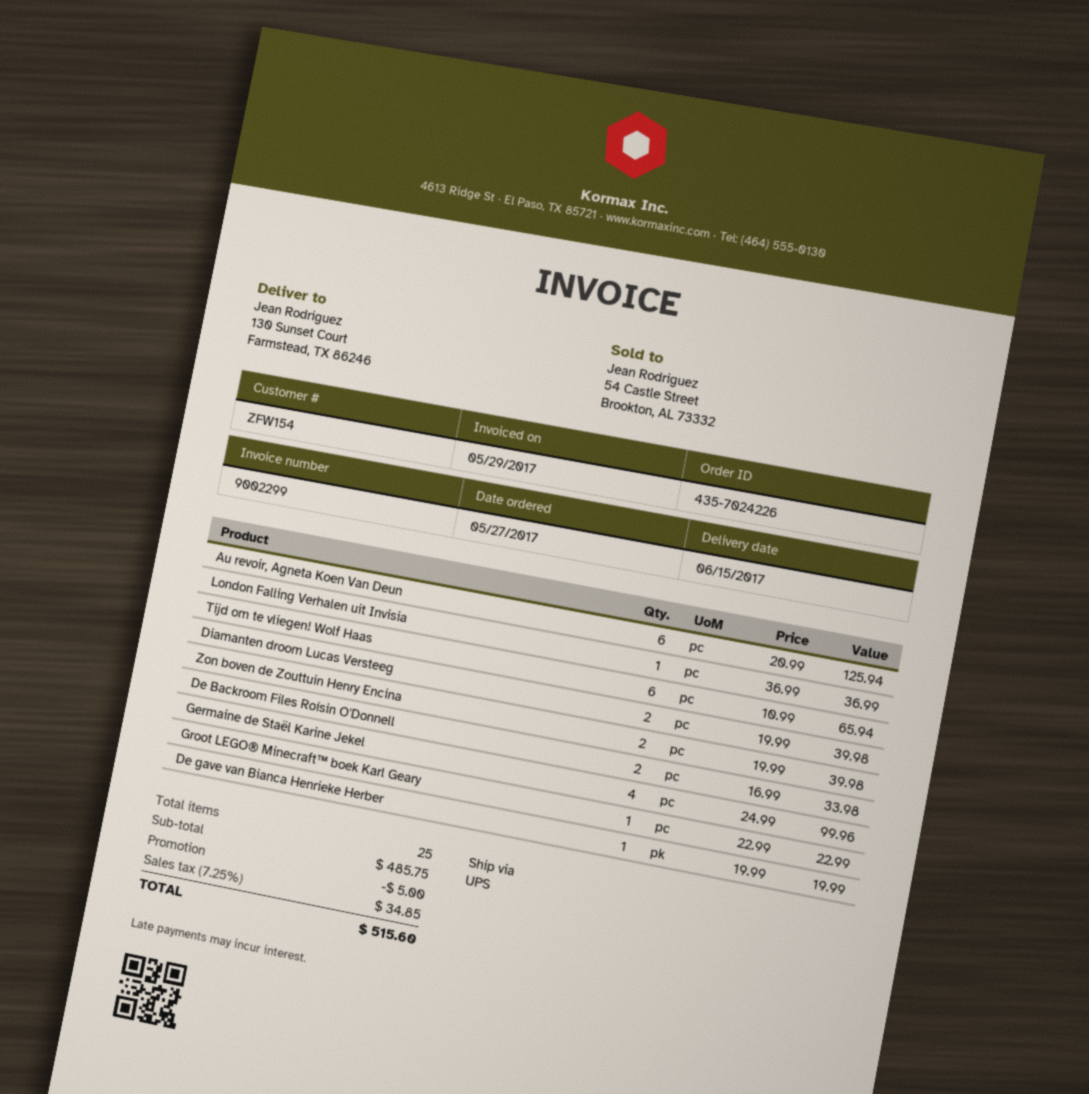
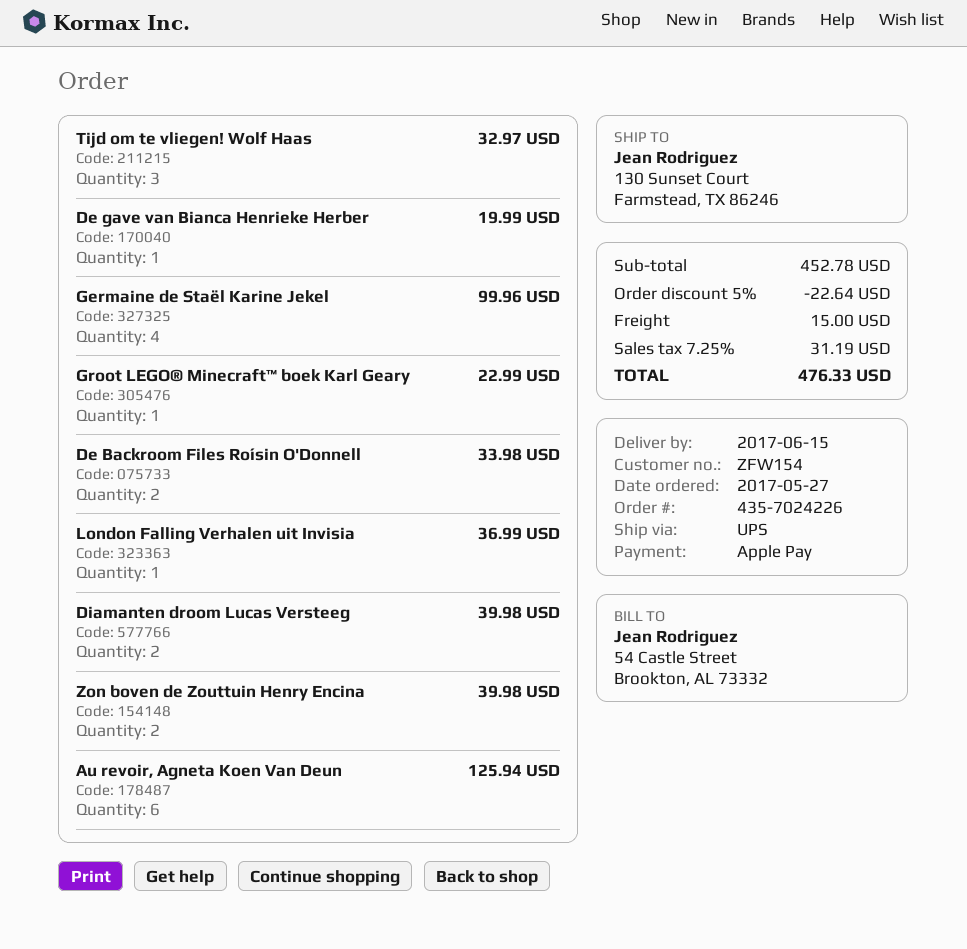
Tijd om te vliegen! Wolf Haas: 6 for 65.94 -> 3 for 32.97
subtotal: 485.75 -> 452.78
discount: 5.00 -> 22.64
shipping: none -> 15.00
tax: 7.25% = 34.85 -> 7.25% = 31.19
total: 515.60 -> 476.33

